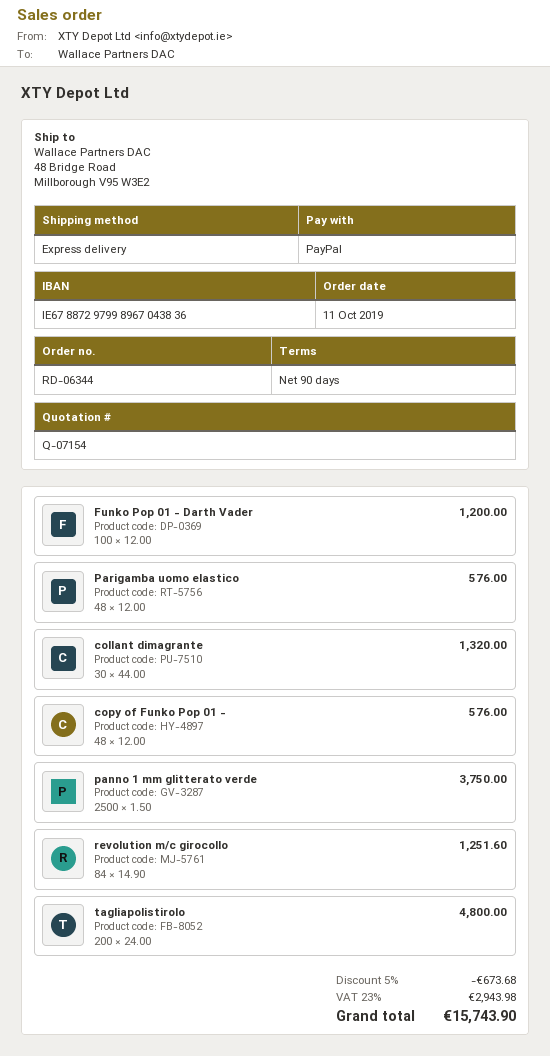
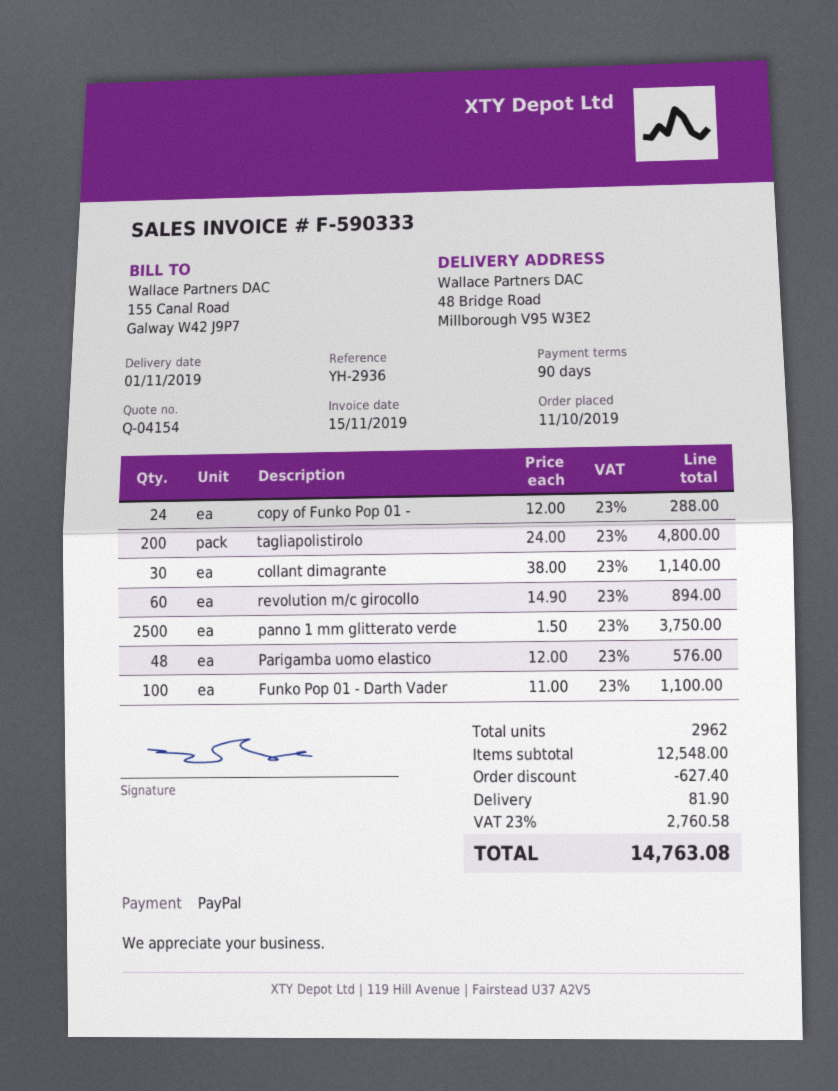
quote number: Q-07154 -> Q-04154
Funko Pop 01 - Darth Vader: 100 x 12.00 = 1200.00 -> 100 x 11.00 = 1100.00
collant dimagrante: 30 x 44.00 = 1320.00 -> 30 x 38.00 = 1140.00
copy of Funko Pop 01 -: 48 x 12.00 = 576.00 -> 24 x 12.00 = 288.00
revolution m/c girocollo: 84 x 14.90 = 1251.60 -> 60 x 14.90 = 894.00
discount: 673.68 -> 627.40
shipping: none -> 81.90
tax: 23% = 2943.98 -> 23% = 2760.58
total: 15743.90 -> 14763.08

